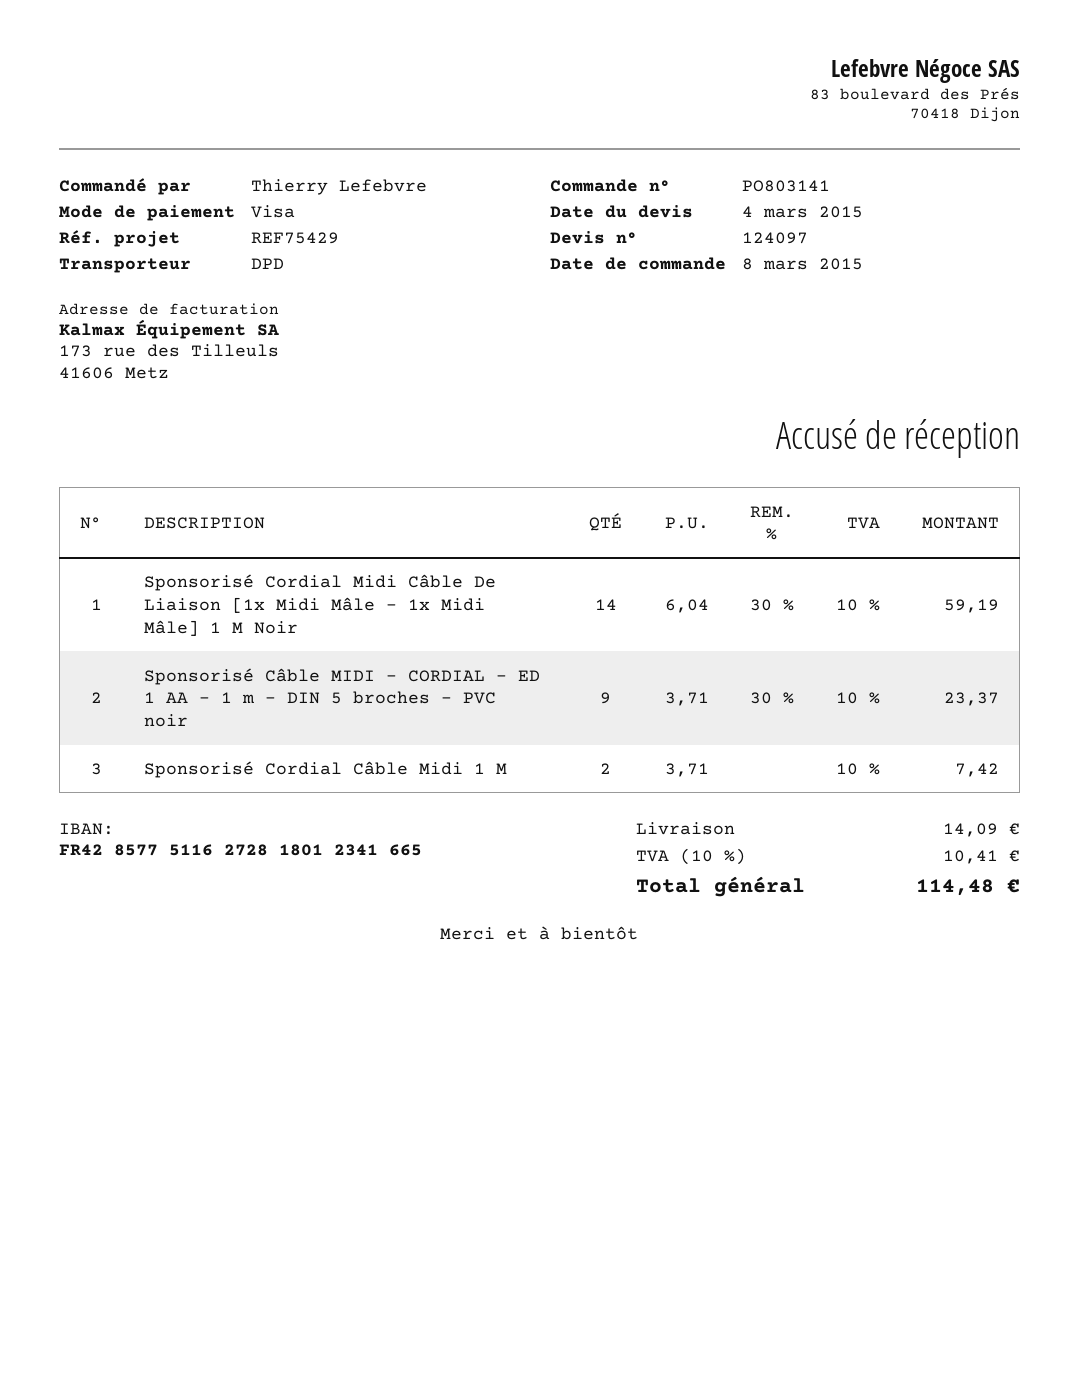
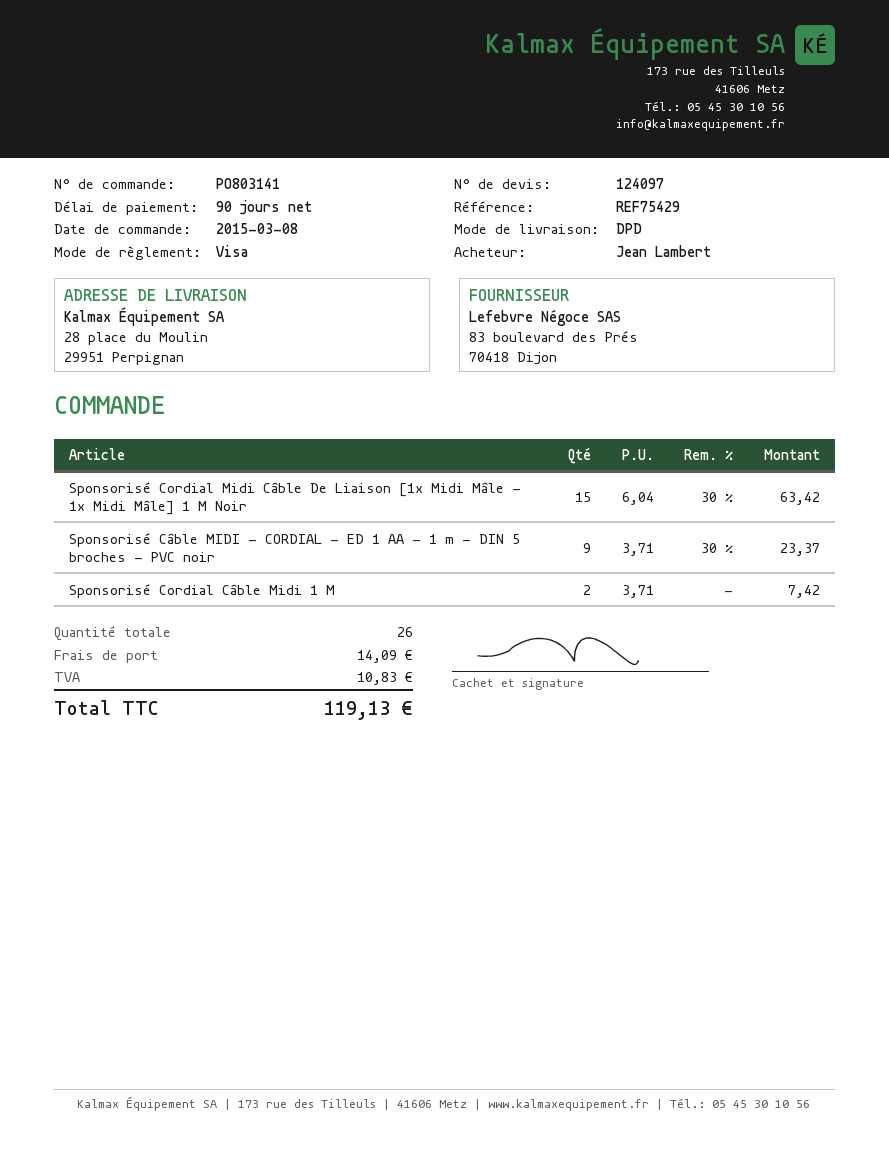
ordered by: Thierry Lefebvre -> Jean Lambert
Sponsorisé Cordial Midi Câble De Liaison [1x Midi Mâle - 1x Midi Mâle] 1 M Noir: 14 x 6.04 - 30% = 59.19 -> 15 x 6.04 - 30% = 63.42
tax: 10.41 -> 10.83
total: 114.48 -> 119.13

